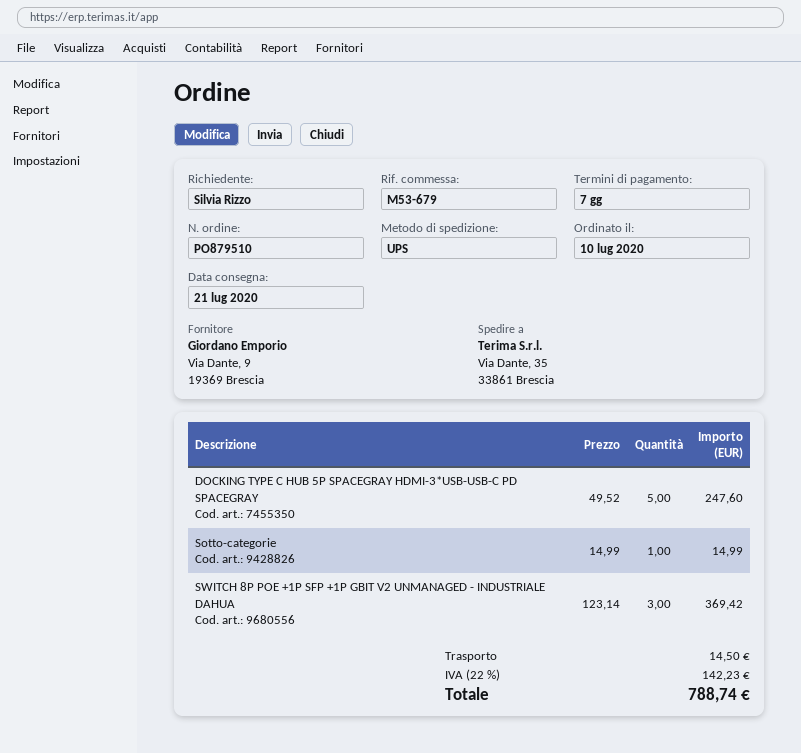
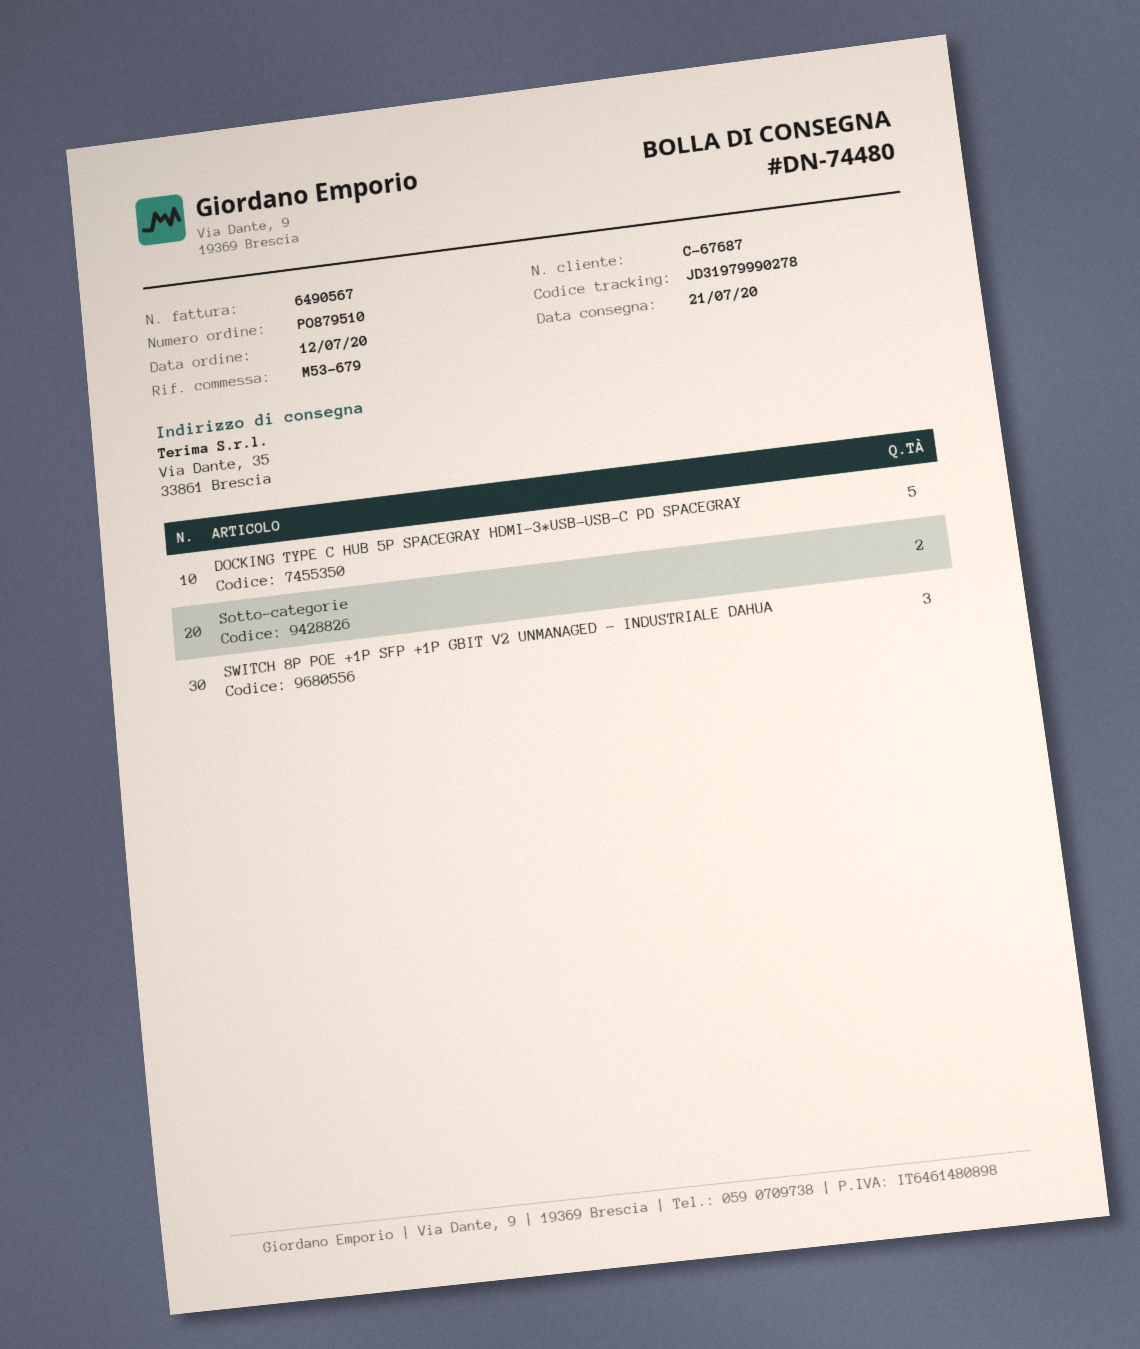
order date: 2020-07-10 -> 2020-07-12
Sotto-categorie: 1 -> 2

